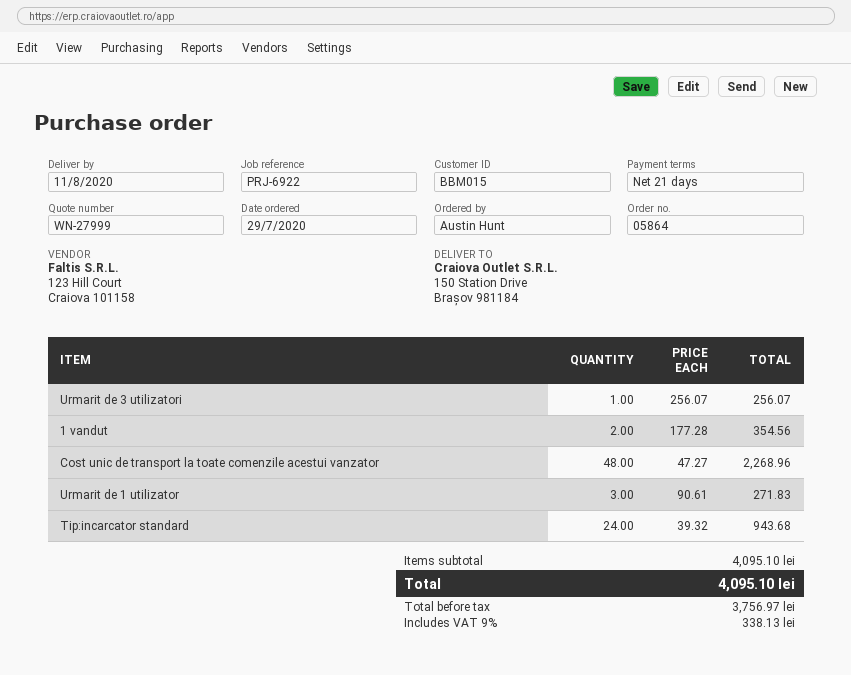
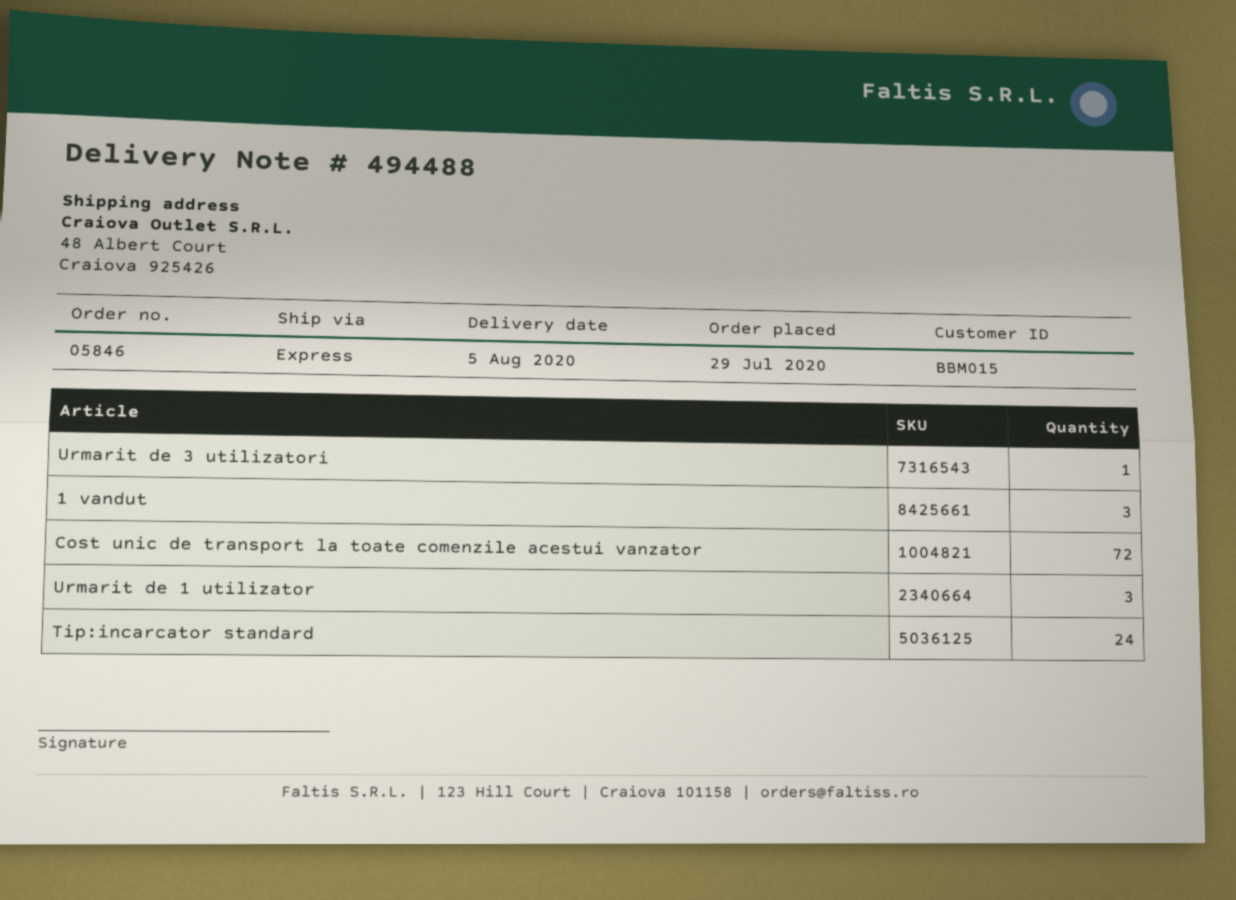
order number: 05864 -> 05846
delivery date: 2020-08-11 -> 2020-08-05
ship to: 150 Station Drive, Brașov 981184 -> 48 Albert Court, Craiova 925426
1 vandut: 2 -> 3
Cost unic de transport la toate comenzile acestui vanzator: 48 -> 72

